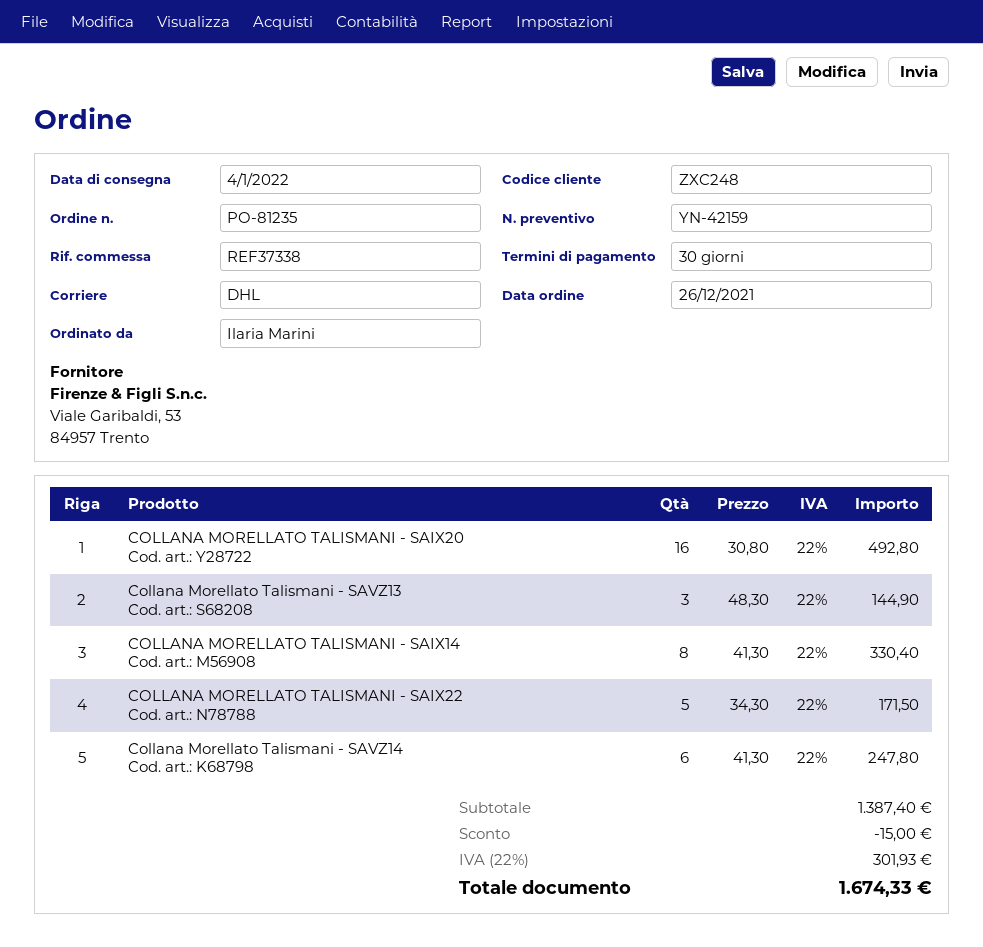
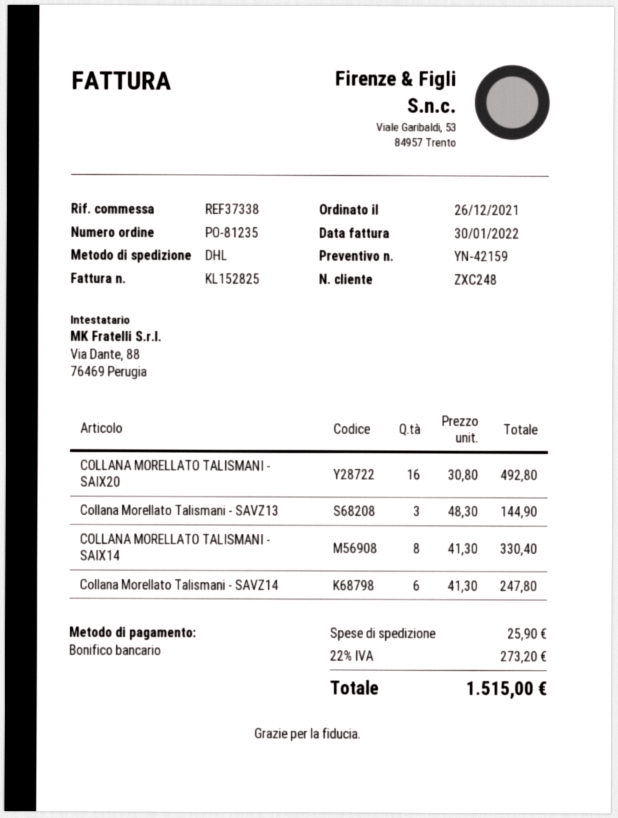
COLLANA MORELLATO TALISMANI - SAIX22: 5 x 34.30 = 171.50 -> none
discount: 15.00 -> none
shipping: none -> 25.90
tax: 22% = 301.93 -> 22% = 273.20
total: 1674.33 -> 1515.00

